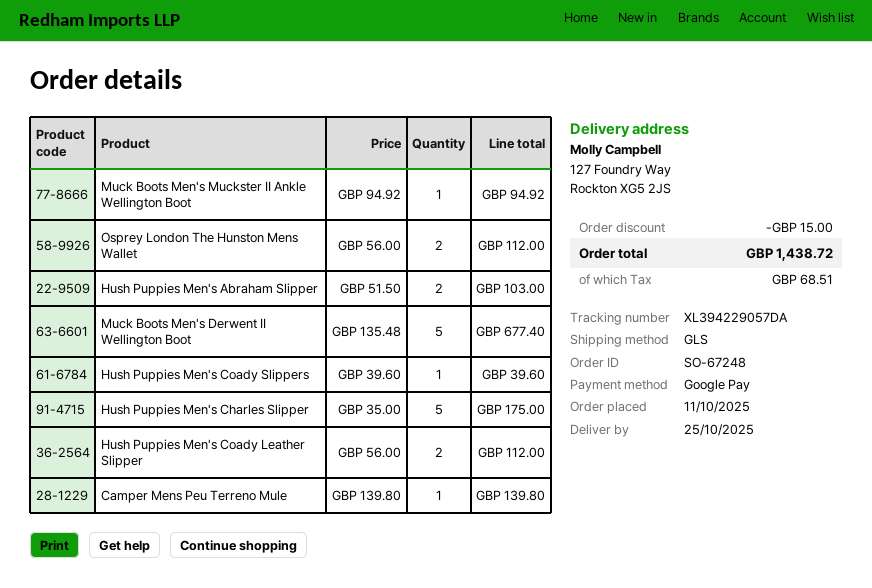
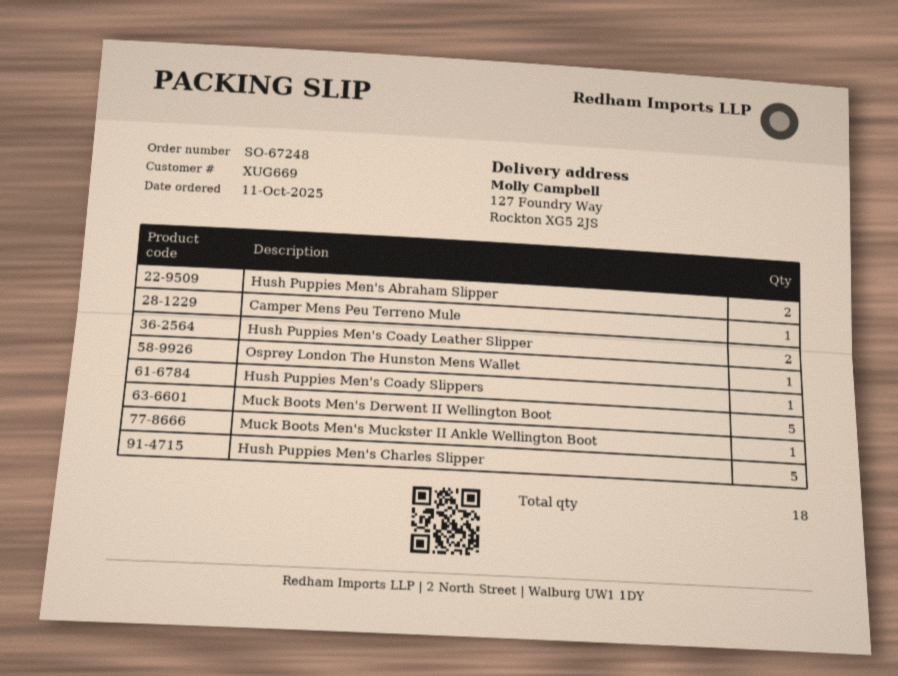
Osprey London The Hunston Mens Wallet: 2 -> 1

